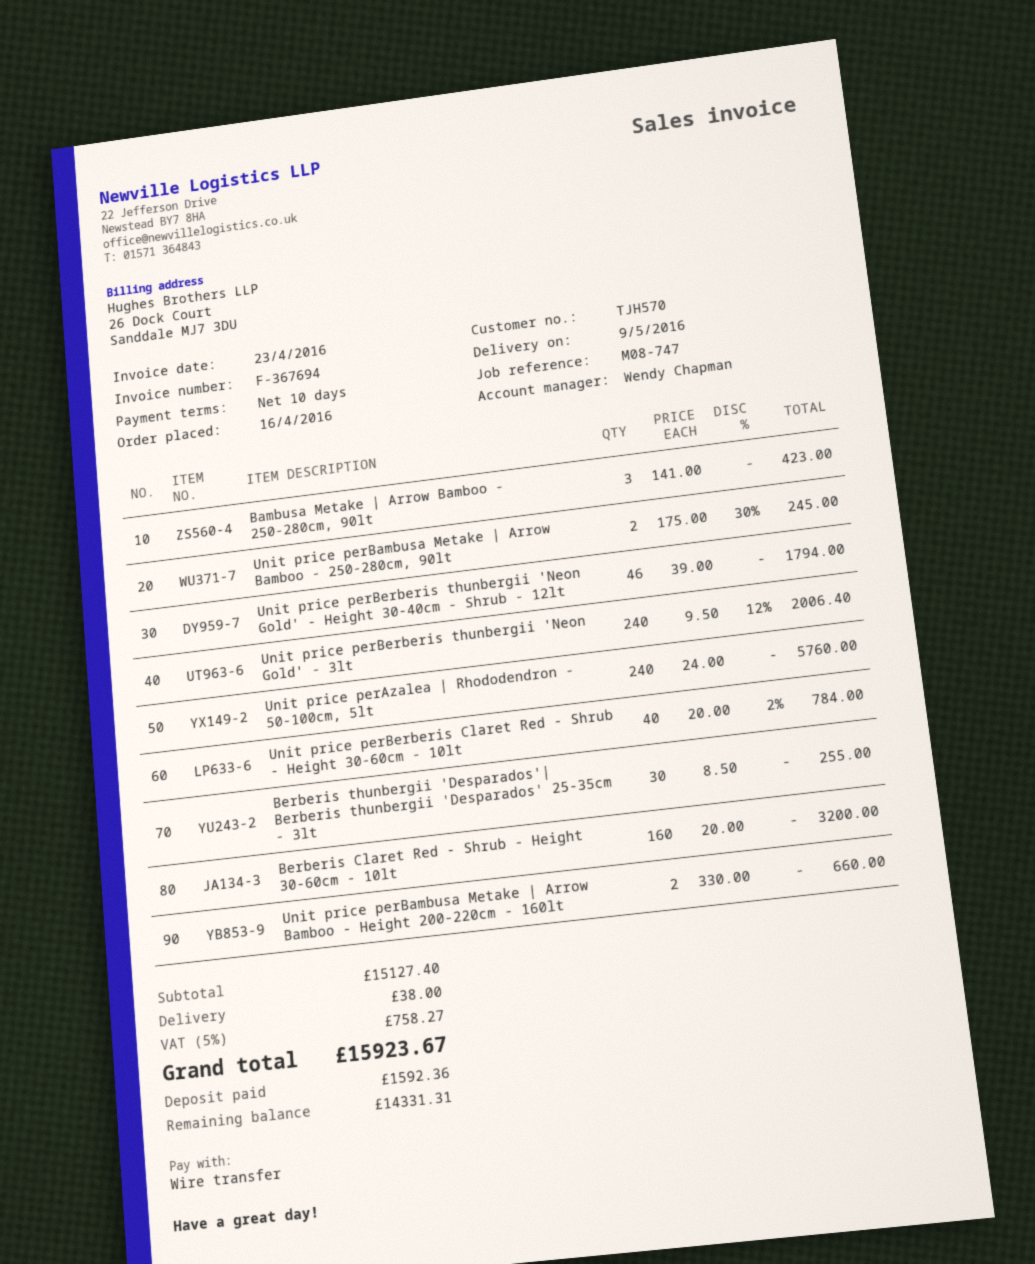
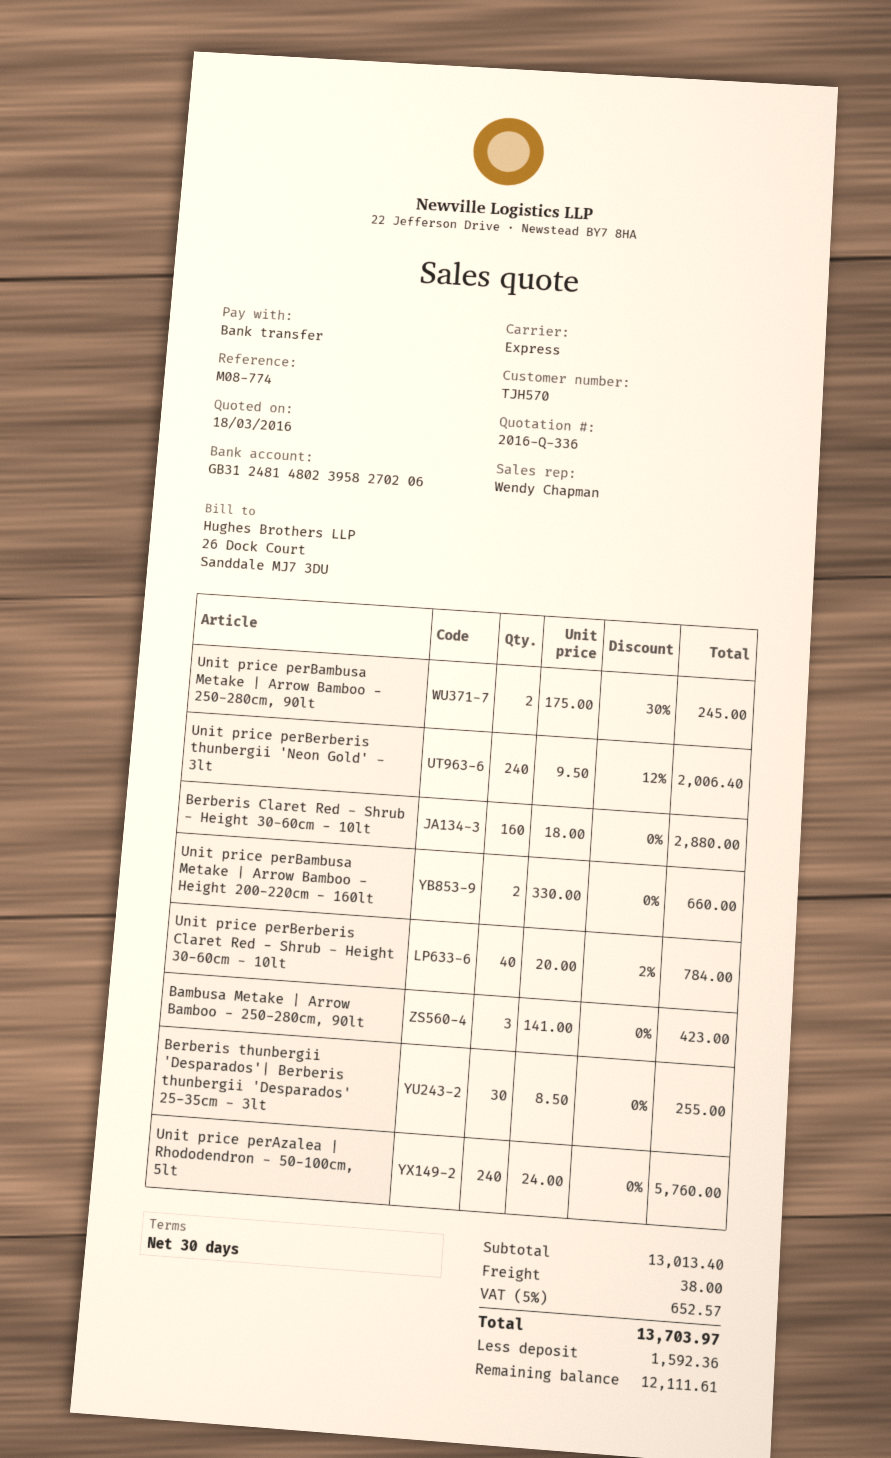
payment terms: 10 days -> 30 days
reference: M08-747 -> M08-774
Unit price perBerberis thunbergii 'Neon Gold' - Height 30-40cm - Shrub - 12lt: 46 x 39.00 = 1794.00 -> none
Berberis Claret Red - Shrub - Height 30-60cm - 10lt: 160 x 20.00 = 3200.00 -> 160 x 18.00 = 2880.00
subtotal: 15127.40 -> 13013.40
tax: 5% = 758.27 -> 5% = 652.57
total: 15923.67 -> 13703.97
balance: 14331.31 -> 12111.61

